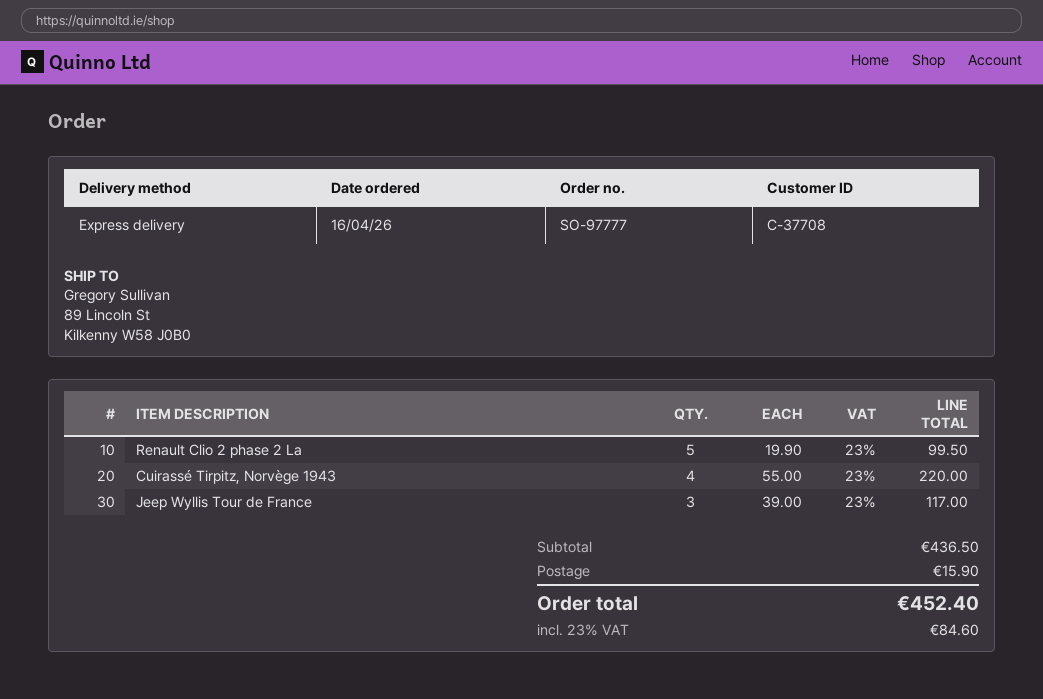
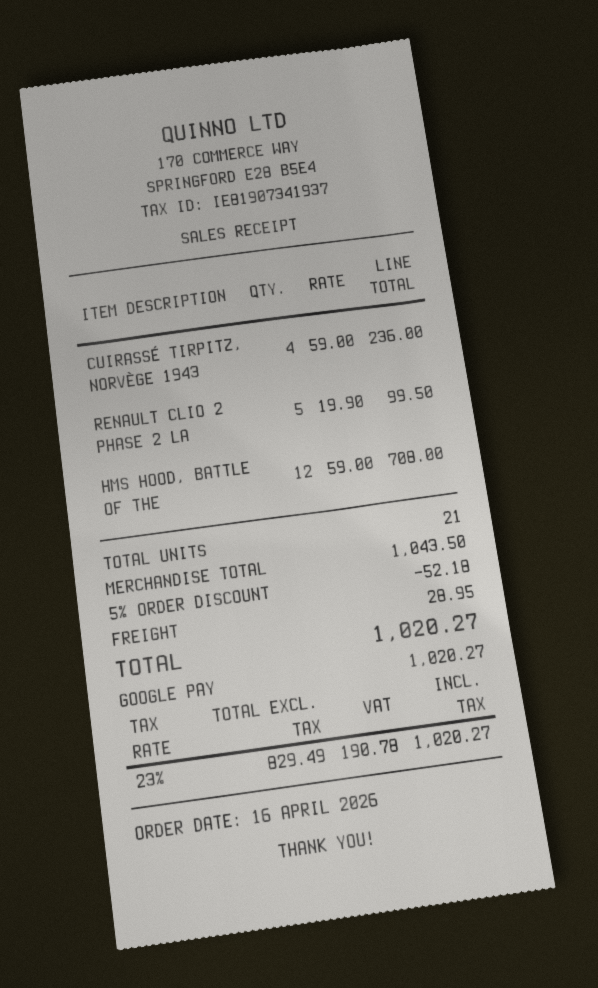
Cuirassé Tirpitz, Norvège 1943: 4 x 55.00 = 220.00 -> 4 x 59.00 = 236.00
Jeep Wyllis Tour de France: 3 x 39.00 = 117.00 -> none
HMS HOOD, BATTLE OF THE: none -> 12 x 59.00 = 708.00
subtotal: 436.50 -> 1043.50
discount: none -> 5% = 52.18
shipping: 15.90 -> 28.95
tax: 23% = 84.60 -> 23% = 190.78
total: 452.40 -> 1020.27

